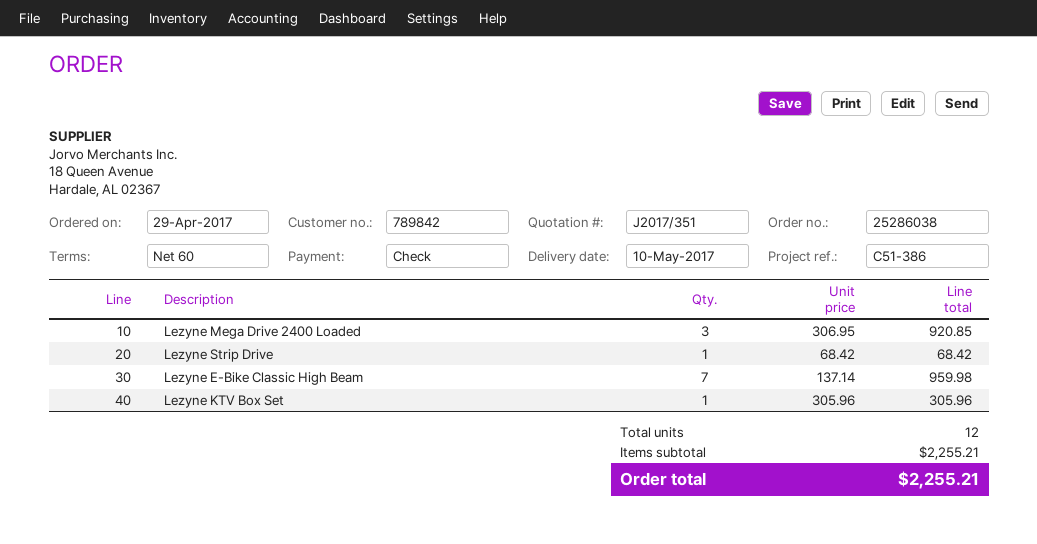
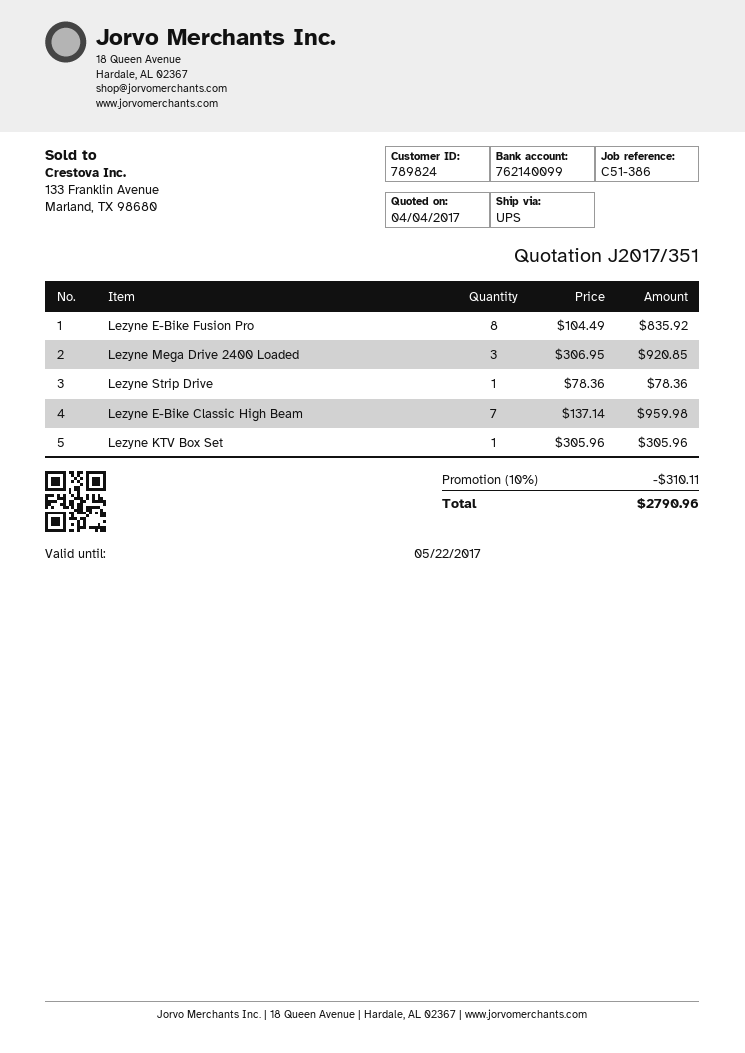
customer number: 789842 -> 789824
Lezyne Strip Drive: 1 x 68.42 = 68.42 -> 1 x 78.36 = 78.36
Lezyne E-Bike Fusion Pro: none -> 8 x 104.49 = 835.92
discount: none -> 10% = 310.11
total: 2255.21 -> 2790.96

